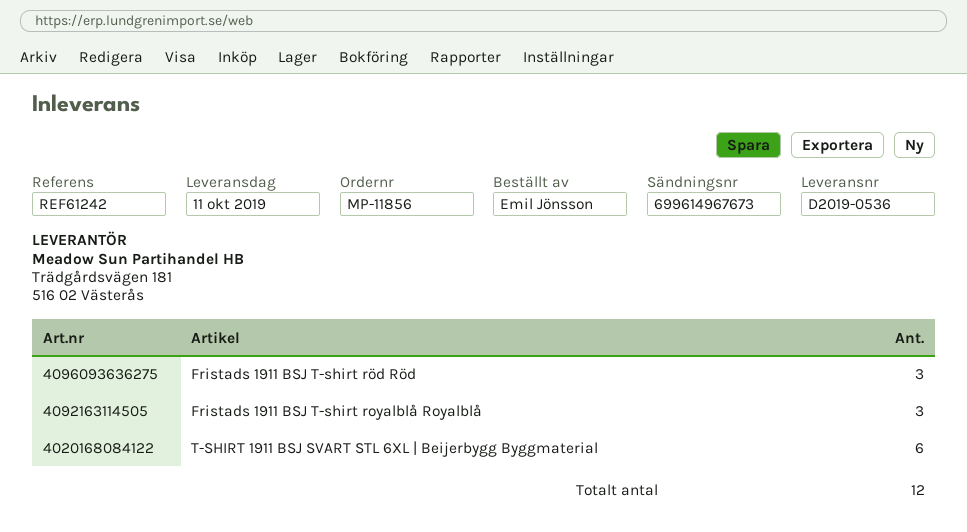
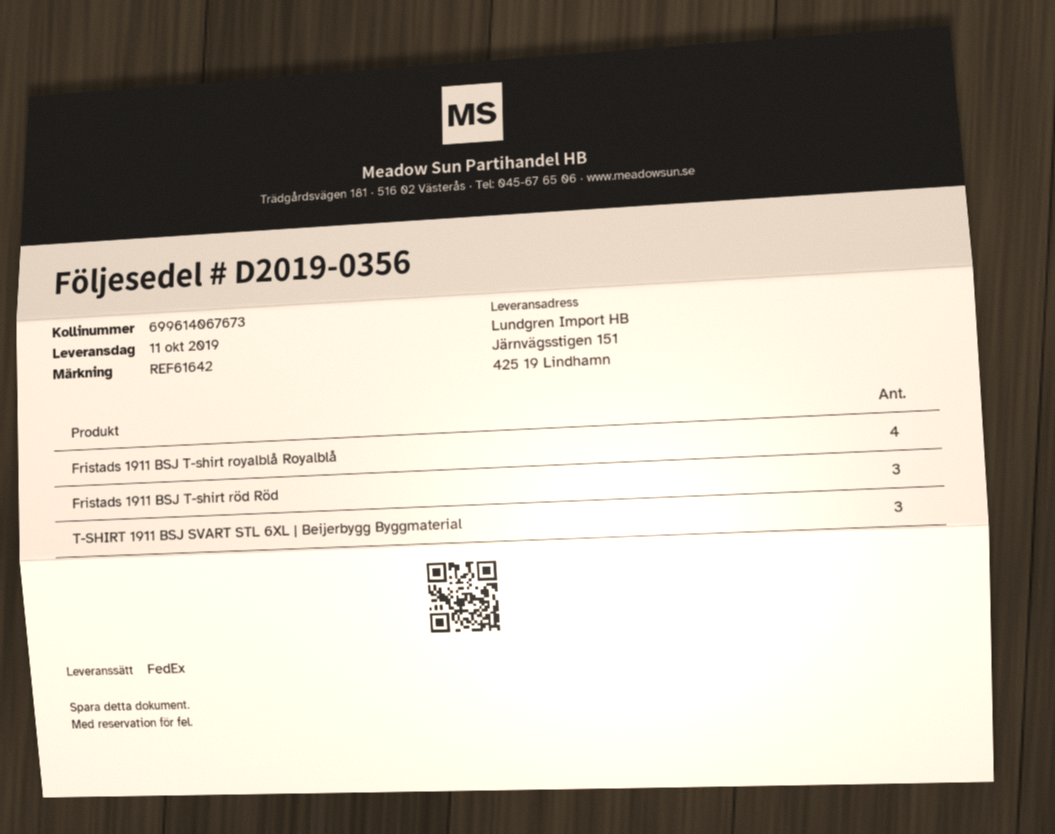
delivery note number: D2019-0536 -> D2019-0356
reference: REF61242 -> REF61642
tracking number: 699614967673 -> 699614067673
Fristads 1911 BSJ T-shirt royalblå Royalblå: 3 -> 4
T-SHIRT 1911 BSJ SVART STL 6XL | Beijerbygg Byggmaterial: 6 -> 3

